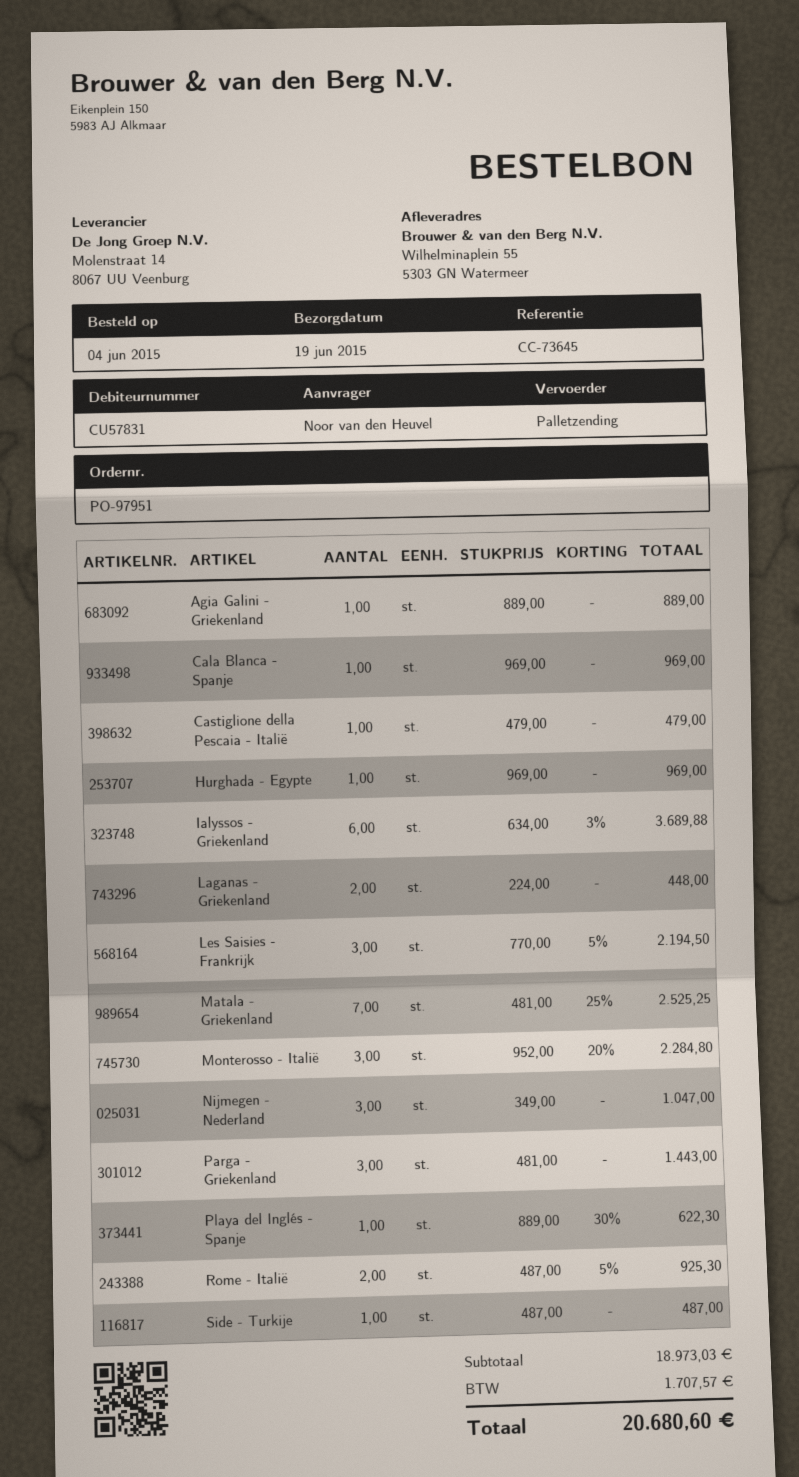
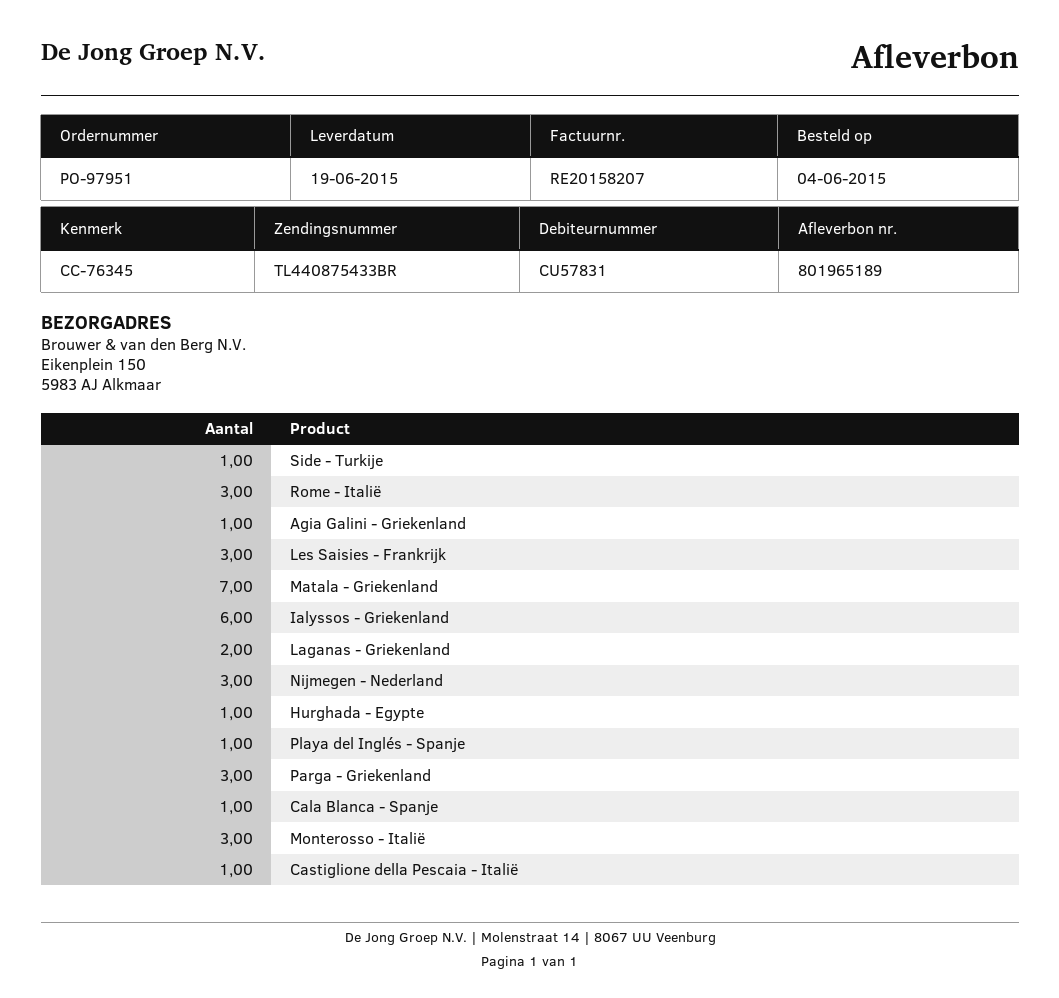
reference: CC-73645 -> CC-76345
ship to: Wilhelminaplein 55, 5303 GN Watermeer -> Eikenplein 150, 5983 AJ Alkmaar
Rome - Italië: 2 -> 3

